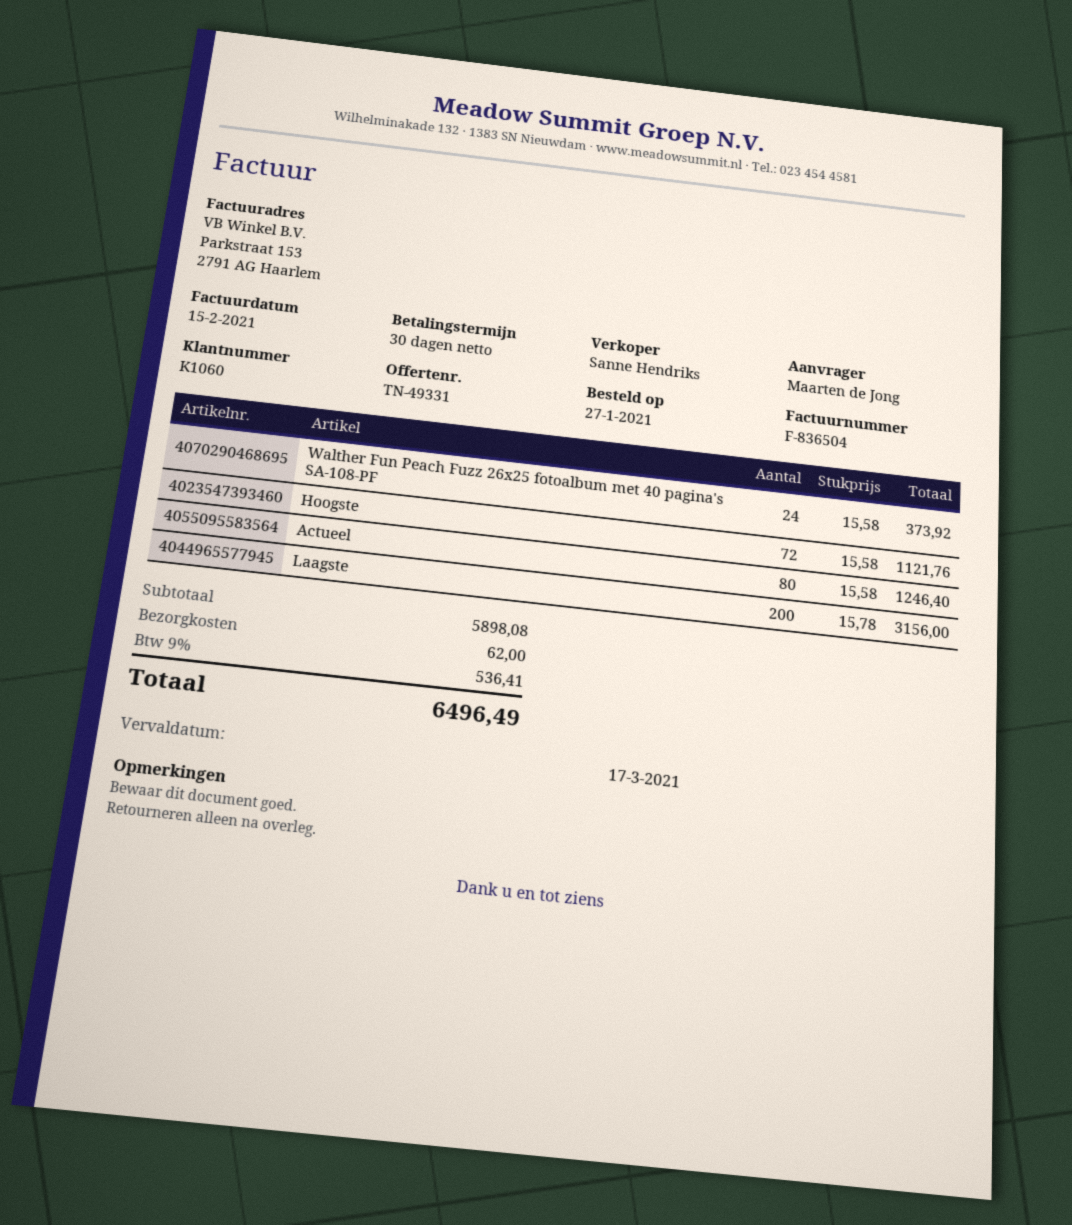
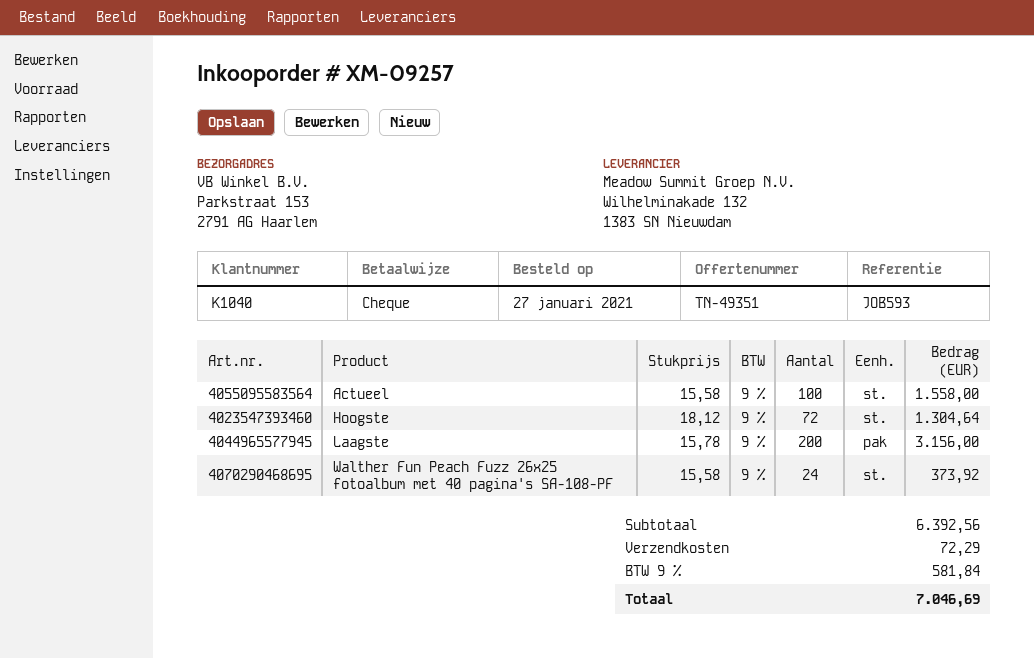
quote number: TN-49331 -> TN-49351
customer number: K1060 -> K1040
Hoogste: 72 x 15.58 = 1121.76 -> 72 x 18.12 = 1304.64
Actueel: 80 x 15.58 = 1246.40 -> 100 x 15.58 = 1558.00
subtotal: 5898.08 -> 6392.56
shipping: 62.00 -> 72.29
tax: 9% = 536.41 -> 9% = 581.84
total: 6496.49 -> 7046.69

